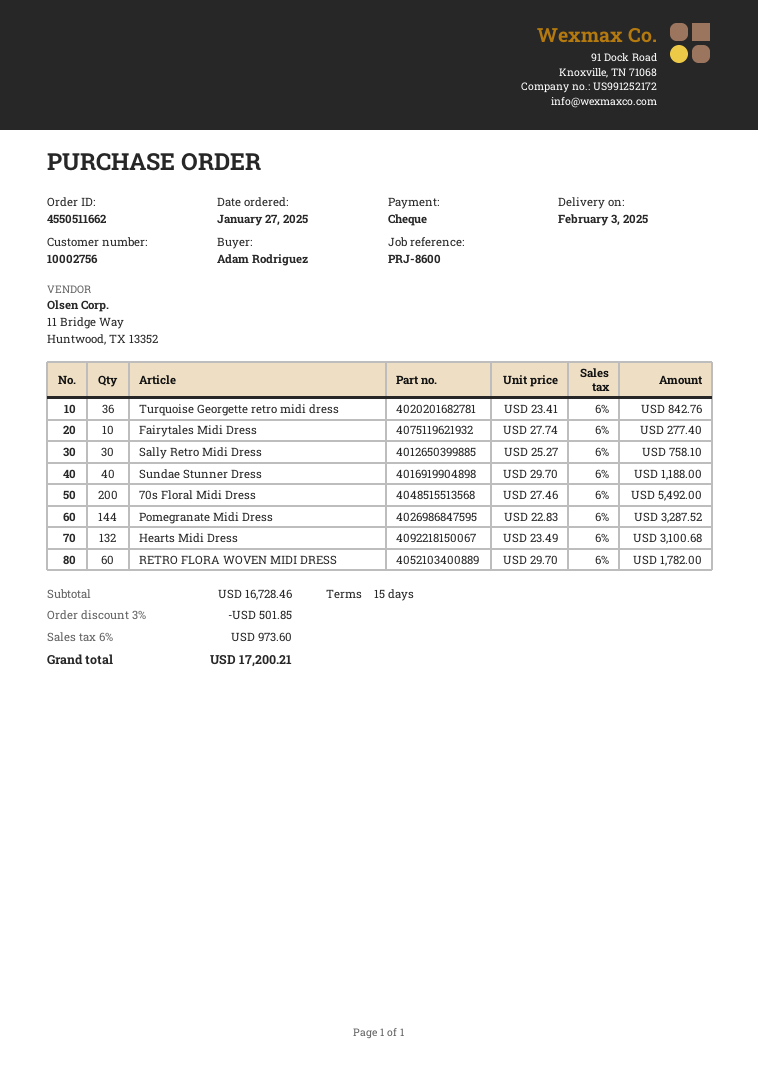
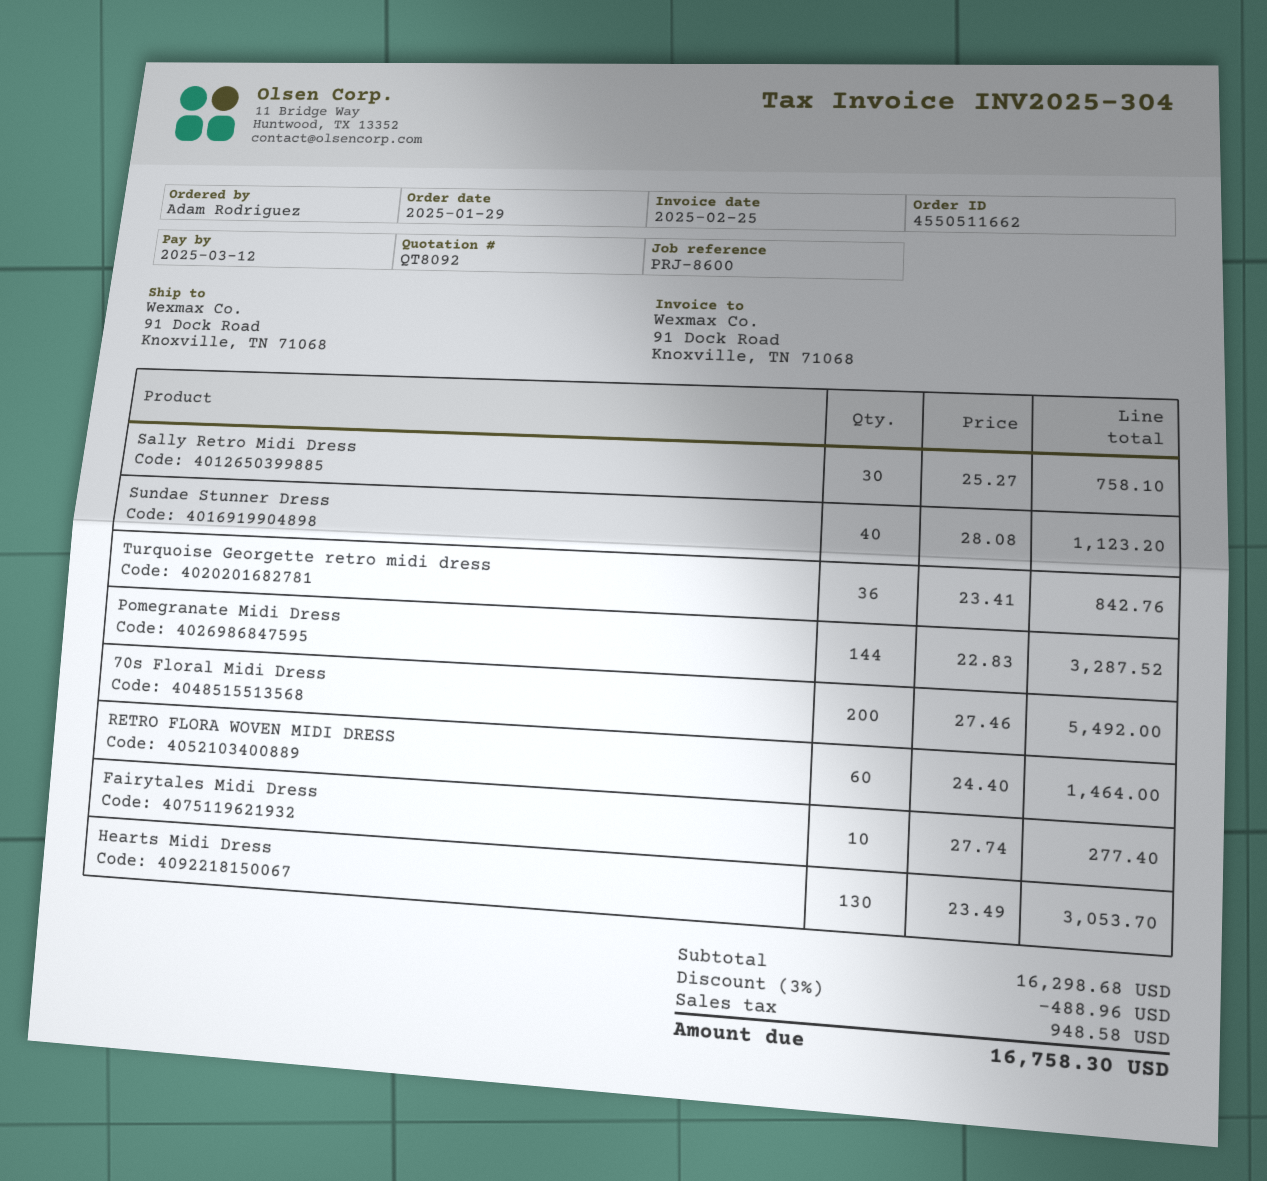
order date: 2025-01-27 -> 2025-01-29
Sundae Stunner Dress: 40 x 29.70 = 1188.00 -> 40 x 28.08 = 1123.20
Hearts Midi Dress: 132 x 23.49 = 3100.68 -> 130 x 23.49 = 3053.70
RETRO FLORA WOVEN MIDI DRESS: 60 x 29.70 = 1782.00 -> 60 x 24.40 = 1464.00
subtotal: 16728.46 -> 16298.68
discount: 3% = 501.85 -> 3% = 488.96
tax: 973.60 -> 948.58
total: 17200.21 -> 16758.30

